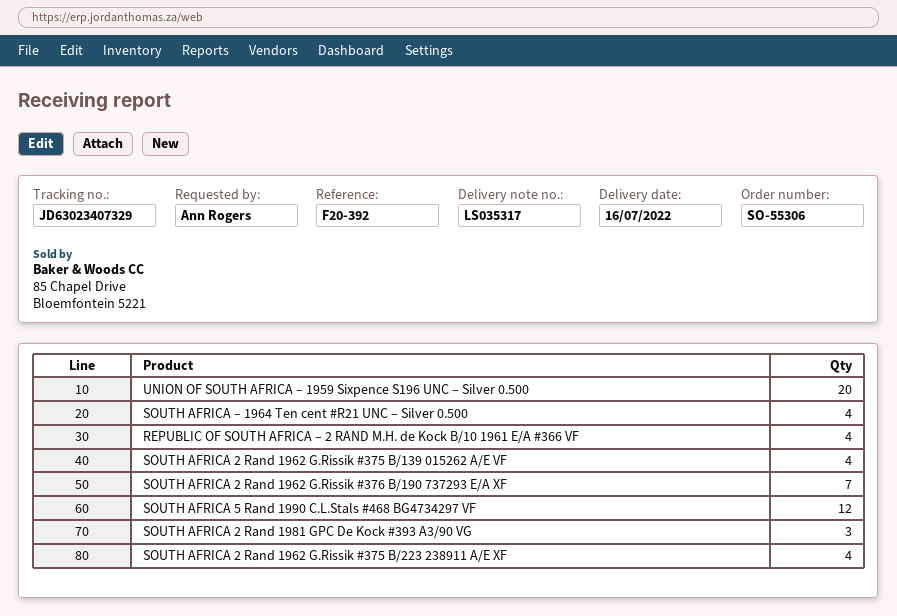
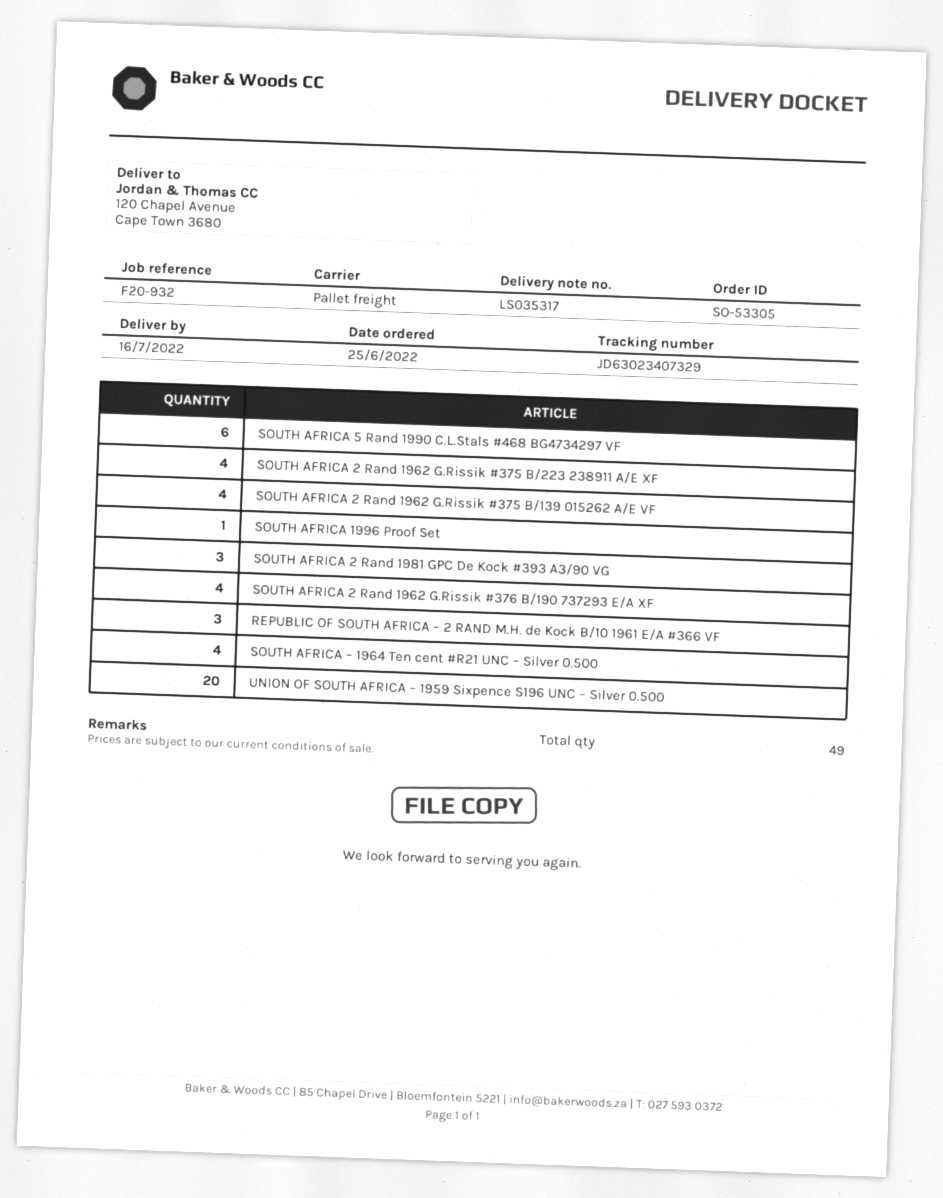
order number: SO-55306 -> SO-53305
reference: F20-392 -> F20-932
REPUBLIC OF SOUTH AFRICA – 2 RAND M.H. de Kock B/10 1961 E/A #366 VF: 4 -> 3
SOUTH AFRICA 2 Rand 1962 G.Rissik #376 B/190 737293 E/A XF: 7 -> 4
SOUTH AFRICA 5 Rand 1990 C.L.Stals #468 BG4734297 VF: 12 -> 6
SOUTH AFRICA 1996 Proof Set: none -> 1

